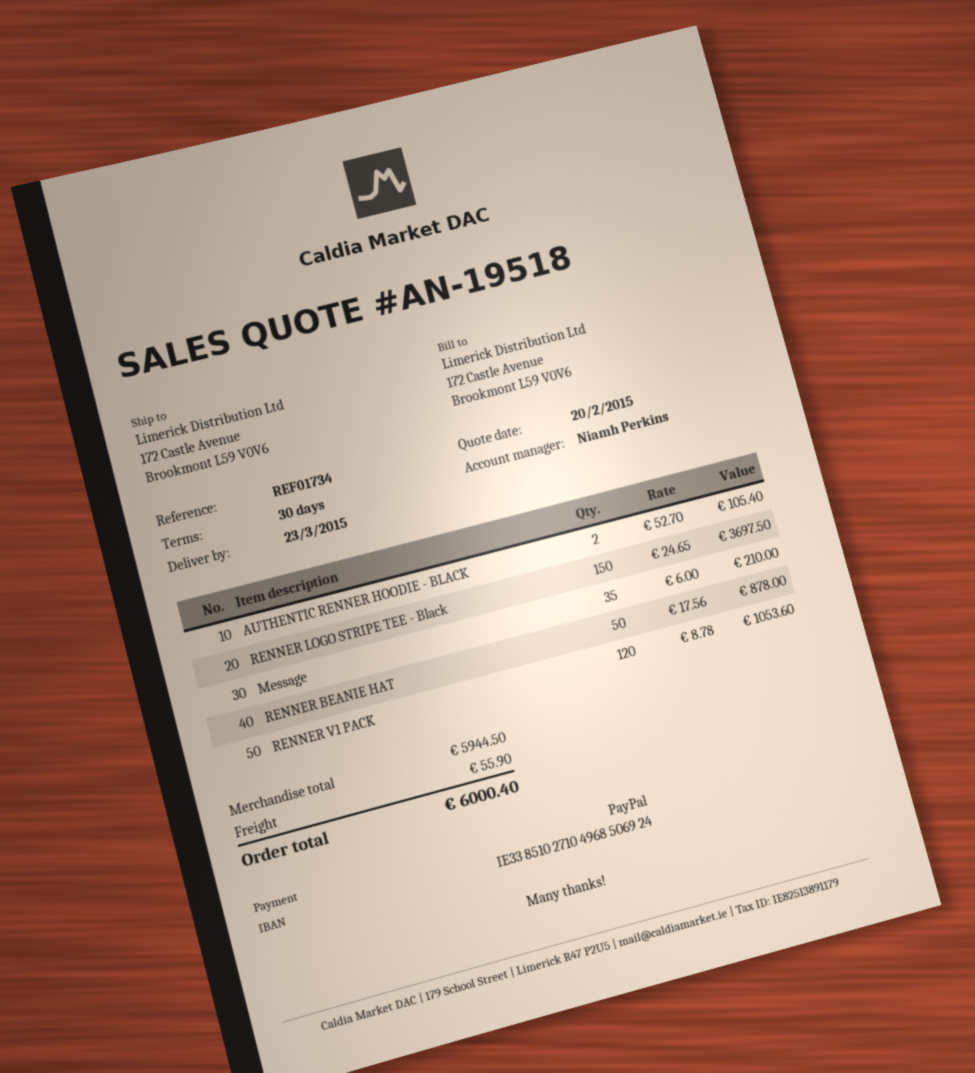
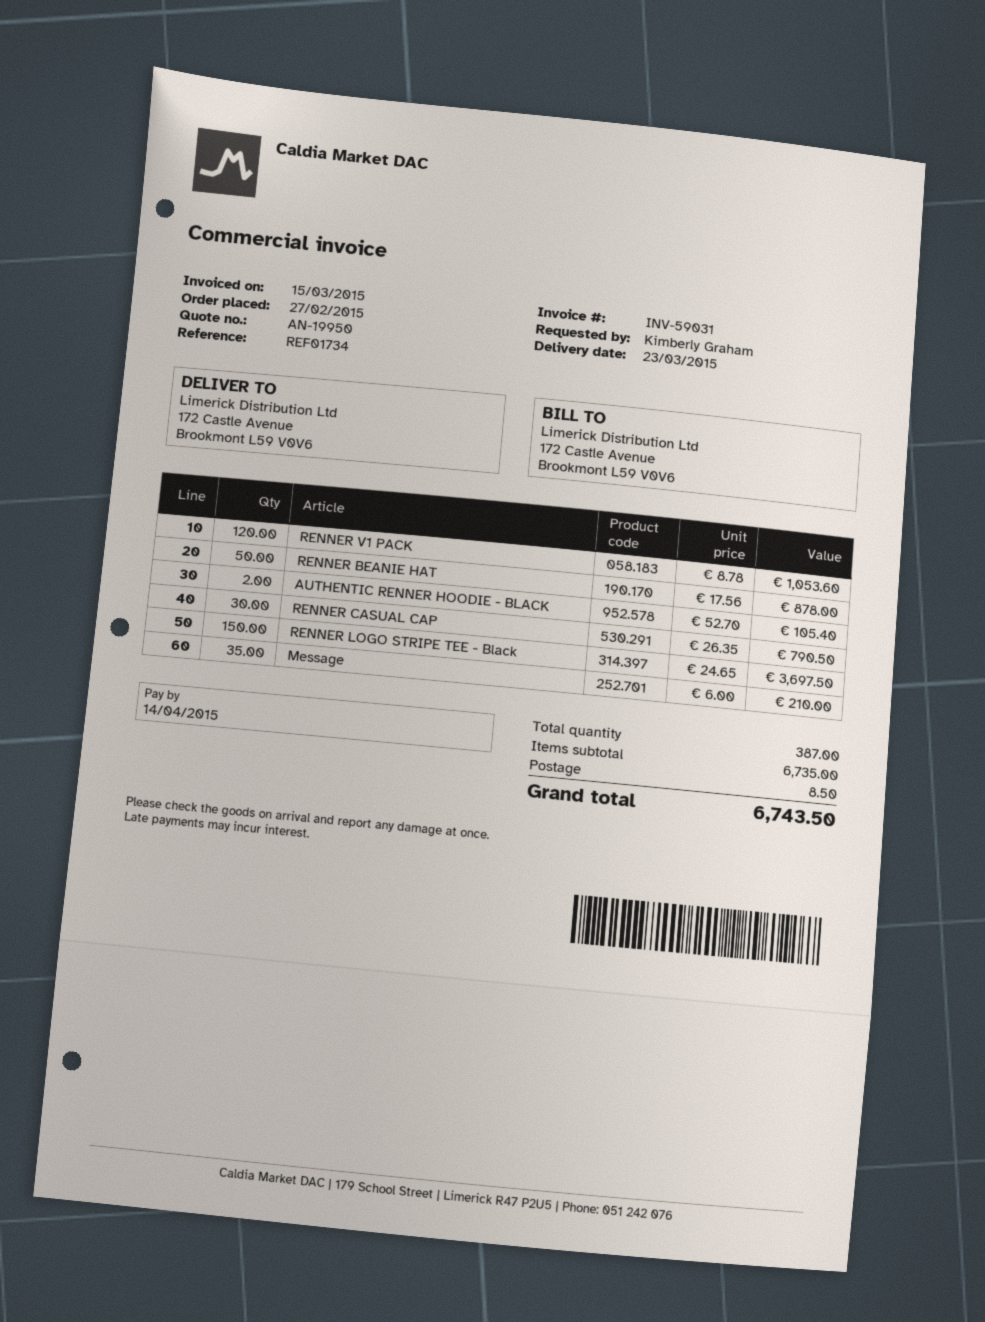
quote number: AN-19518 -> AN-19950
RENNER CASUAL CAP: none -> 30 x 26.35 = 790.50
subtotal: 5944.50 -> 6735.00
shipping: 55.90 -> 8.50
total: 6000.40 -> 6743.50

